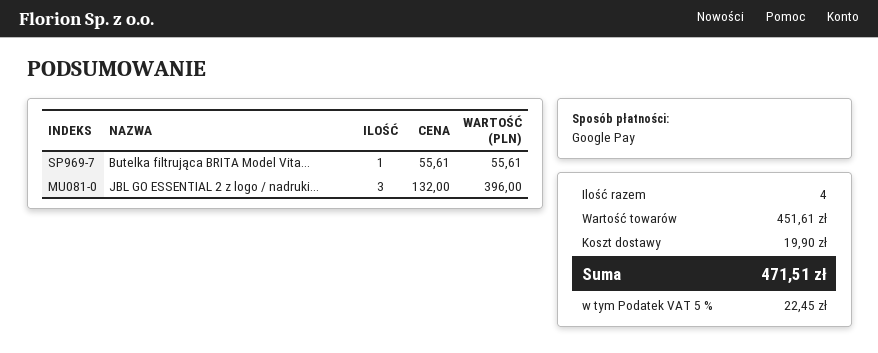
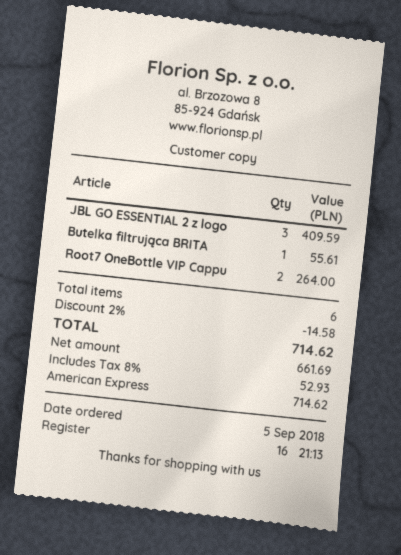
payment method: Google Pay -> American Express
JBL GO ESSENTIAL 2 z logo / nadruki...: 3 for 396.00 -> 3 for 409.59
Root7 OneBottle VIP Cappu: none -> 2 for 264.00
total quantity: 4 -> 6
discount: none -> 2% = 14.58
shipping: 19.90 -> none
tax: 5% = 22.45 -> 8% = 52.93
total: 471.51 -> 714.62

